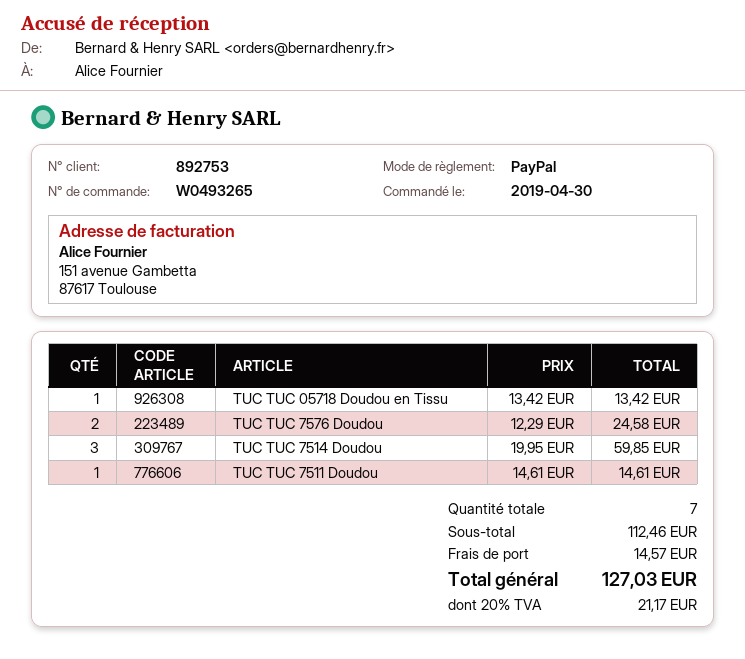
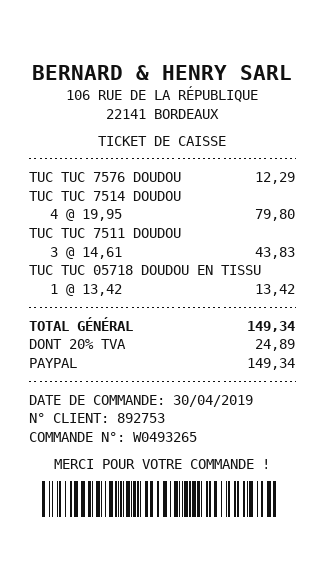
TUC TUC 7576 Doudou: 2 x 12.29 = 24.58 -> 1 x 12.29 = 12.29
TUC TUC 7514 Doudou: 3 x 19.95 = 59.85 -> 4 x 19.95 = 79.80
TUC TUC 7511 Doudou: 1 x 14.61 = 14.61 -> 3 x 14.61 = 43.83
shipping: 14.57 -> none
tax: 20% = 21.17 -> 20% = 24.89
total: 127.03 -> 149.34

